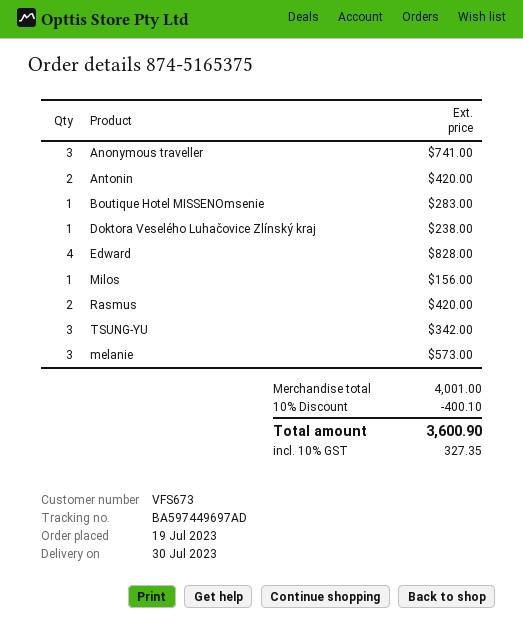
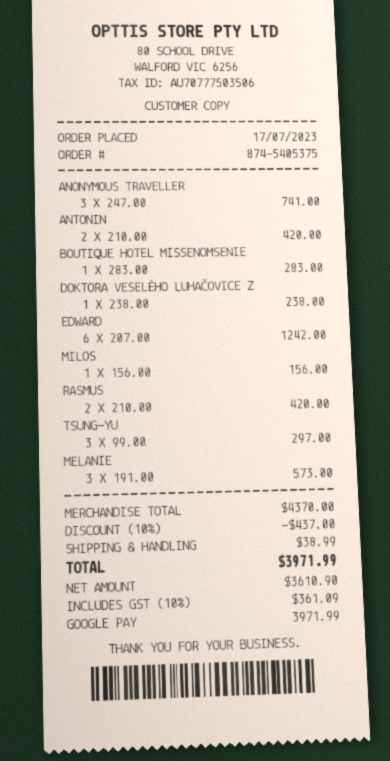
order number: 874-5165375 -> 874-5405375
order date: 2023-07-19 -> 2023-07-17
Edward: 4 for 828.00 -> 6 for 1242.00
TSUNG-YU: 3 for 342.00 -> 3 for 297.00
subtotal: 4001.00 -> 4370.00
discount: 10% = 400.10 -> 10% = 437.00
shipping: none -> 38.99
tax: 10% = 327.35 -> 10% = 361.09
total: 3600.90 -> 3971.99

